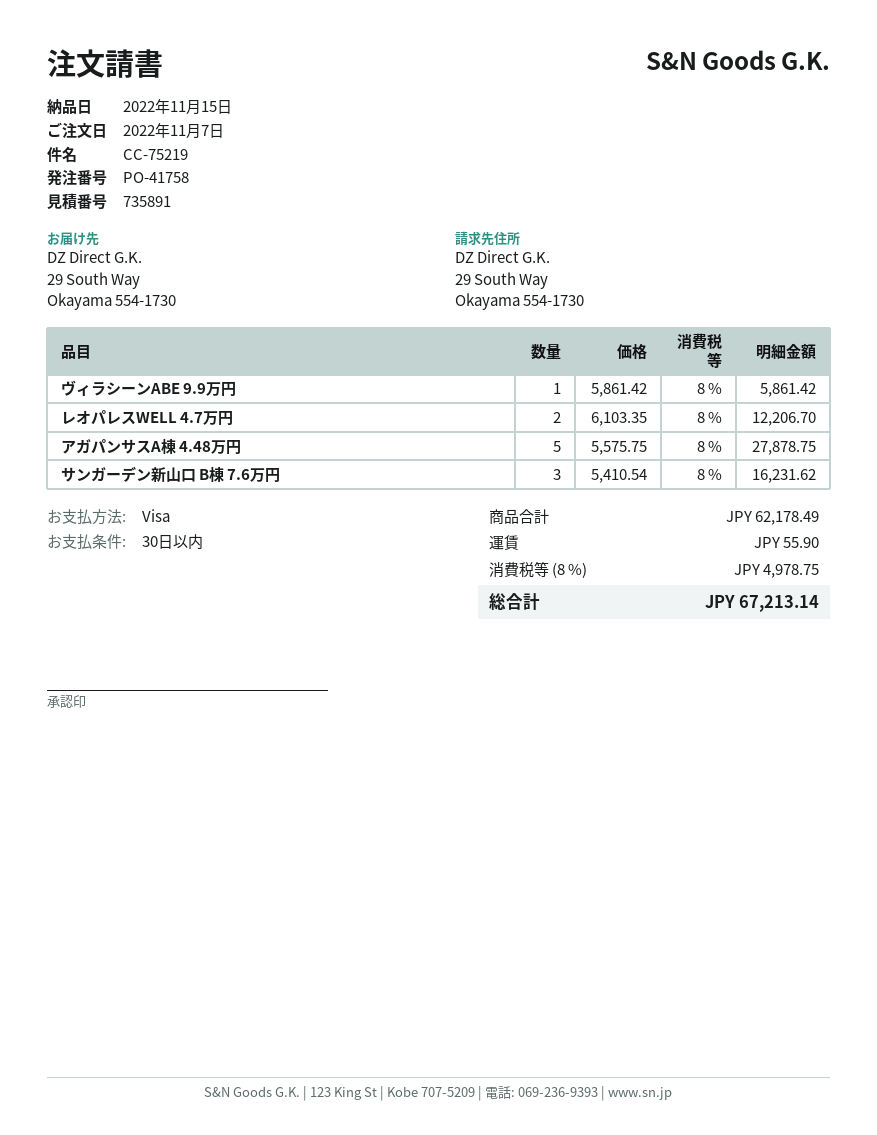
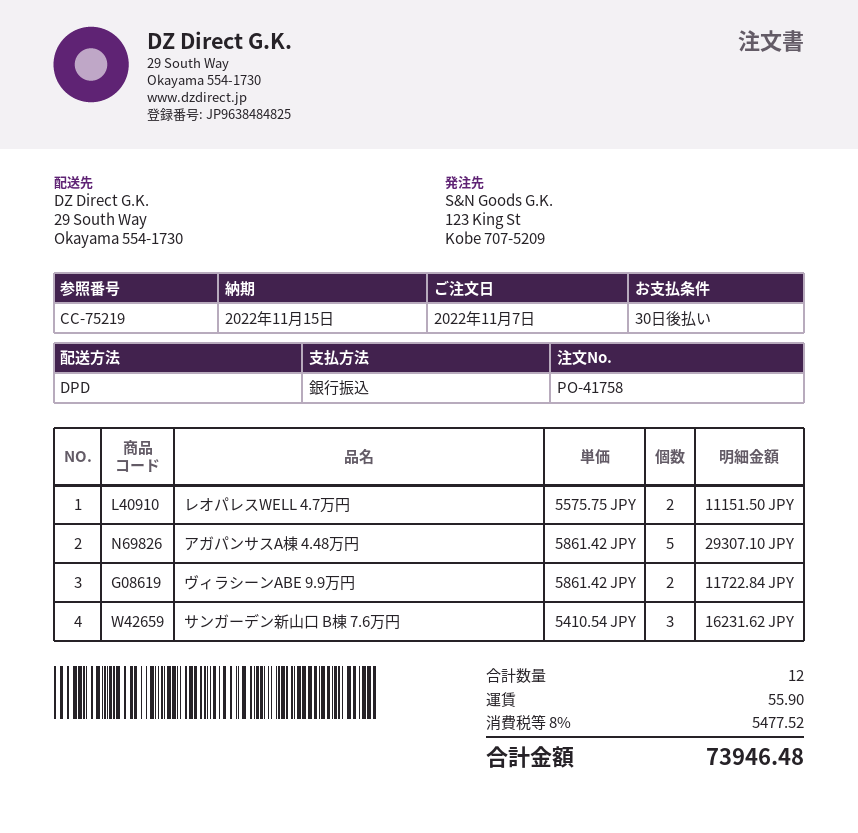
payment method: Visa -> bank transfer
ヴィラシーンABE 9.9万円: 1 x 5861.42 = 5861.42 -> 2 x 5861.42 = 11722.84
レオパレスWELL 4.7万円: 2 x 6103.35 = 12206.70 -> 2 x 5575.75 = 11151.50
アガパンサスA棟 4.48万円: 5 x 5575.75 = 27878.75 -> 5 x 5861.42 = 29307.10
tax: 8% = 4978.75 -> 8% = 5477.52
total: 67213.14 -> 73946.48

